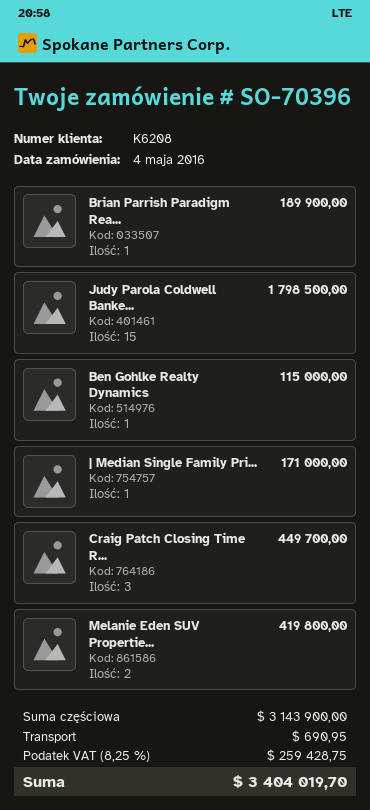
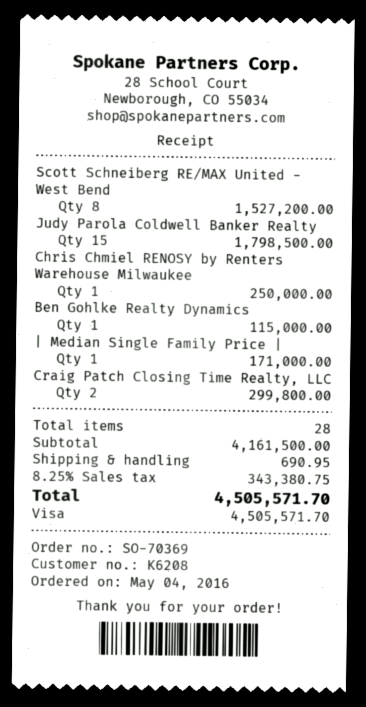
order number: SO-70396 -> SO-70369
Brian Parrish Paradigm Rea...: 1 for 189900.00 -> none
Craig Patch Closing Time R...: 3 for 449700.00 -> 2 for 299800.00
Melanie Eden SUV Propertie...: 2 for 419800.00 -> none
Scott Schneiberg RE/MAX United - West Bend: none -> 8 for 1527200.00
Chris Chmiel RENOSY by Renters Warehouse Milwaukee: none -> 1 for 250000.00
subtotal: 3143900.00 -> 4161500.00
tax: 8.25% = 259428.75 -> 8.25% = 343380.75
total: 3404019.70 -> 4505571.70

